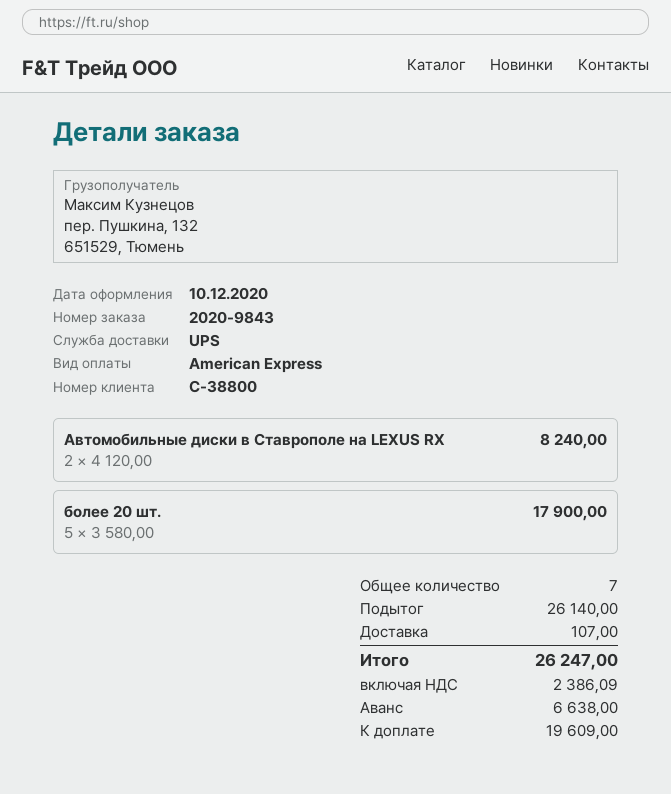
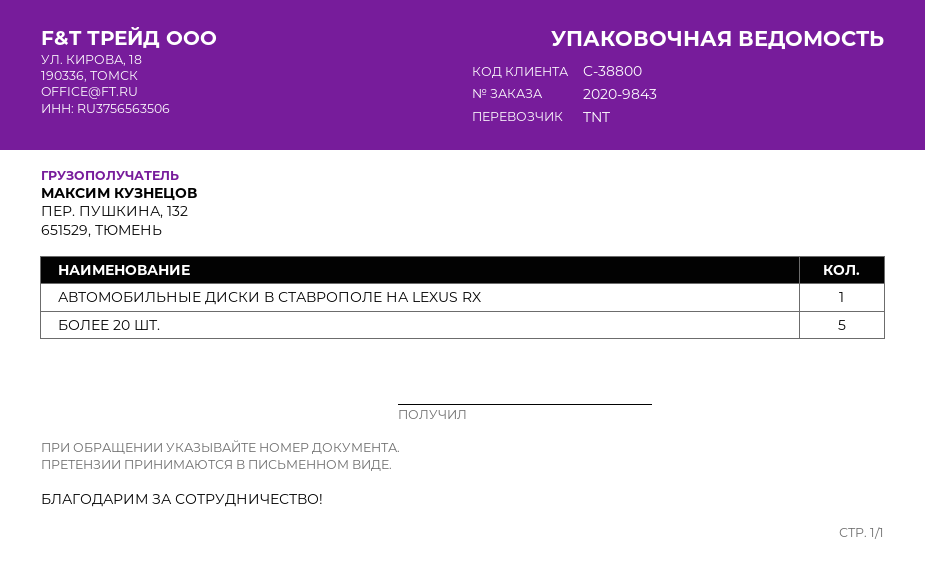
shipping method: UPS -> TNT
Автомобильные диски в Ставрополе на LEXUS RX: 2 -> 1

